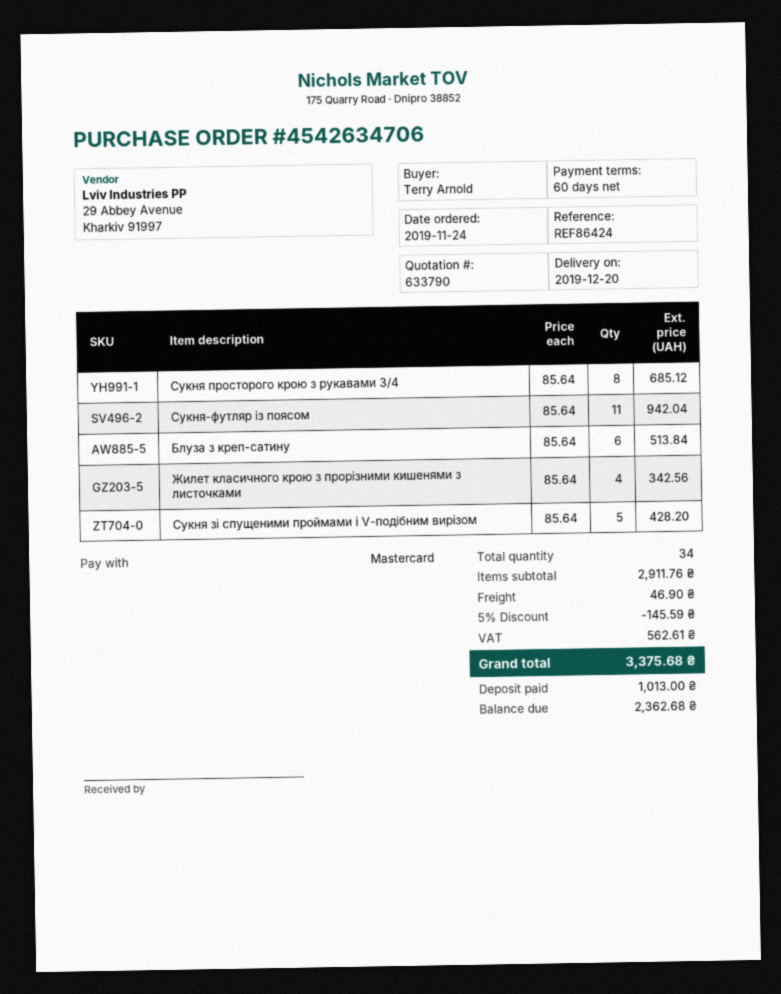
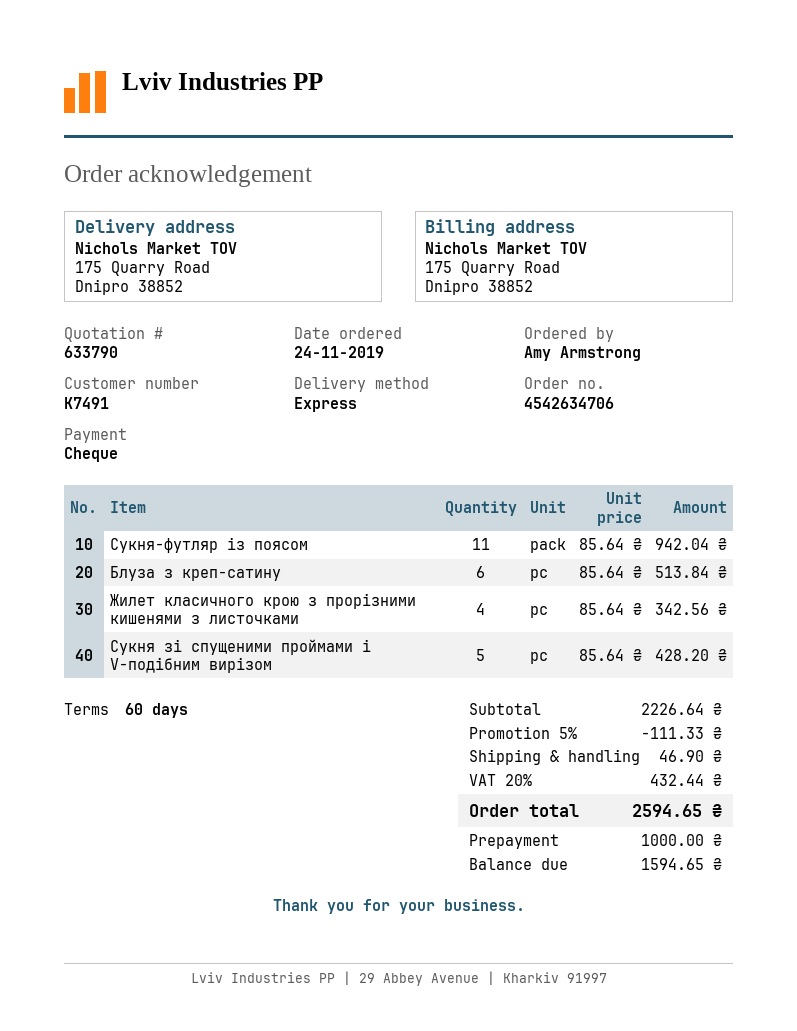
ordered by: Terry Arnold -> Amy Armstrong
payment method: Mastercard -> cheque
Сукня просторого крою з рукавами 3/4: 8 x 85.64 = 685.12 -> none
subtotal: 2911.76 -> 2226.64
discount: 5% = 145.59 -> 5% = 111.33
tax: 562.61 -> 432.44
total: 3375.68 -> 2594.65
deposit: 1013.00 -> 1000.00
balance: 2362.68 -> 1594.65

